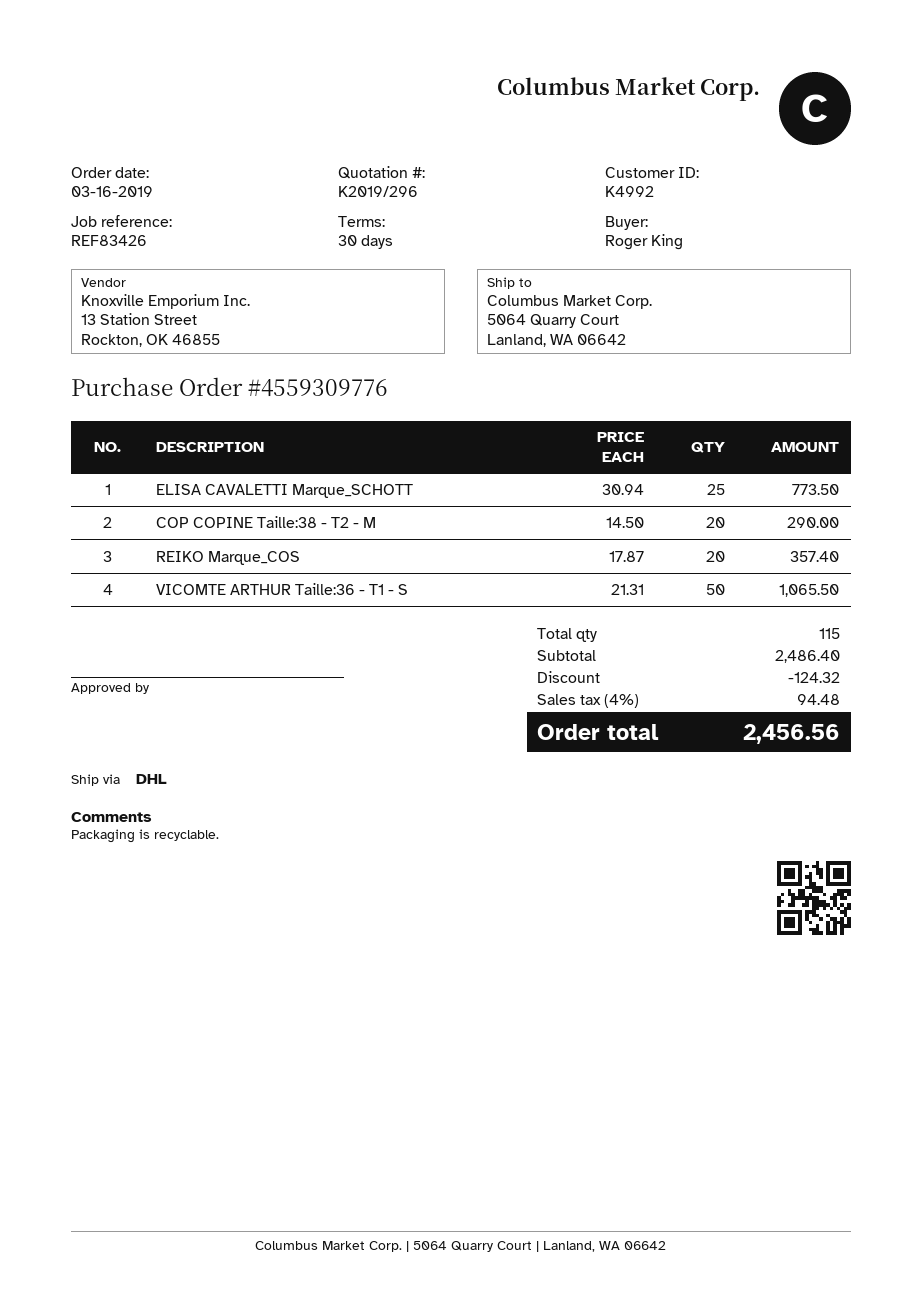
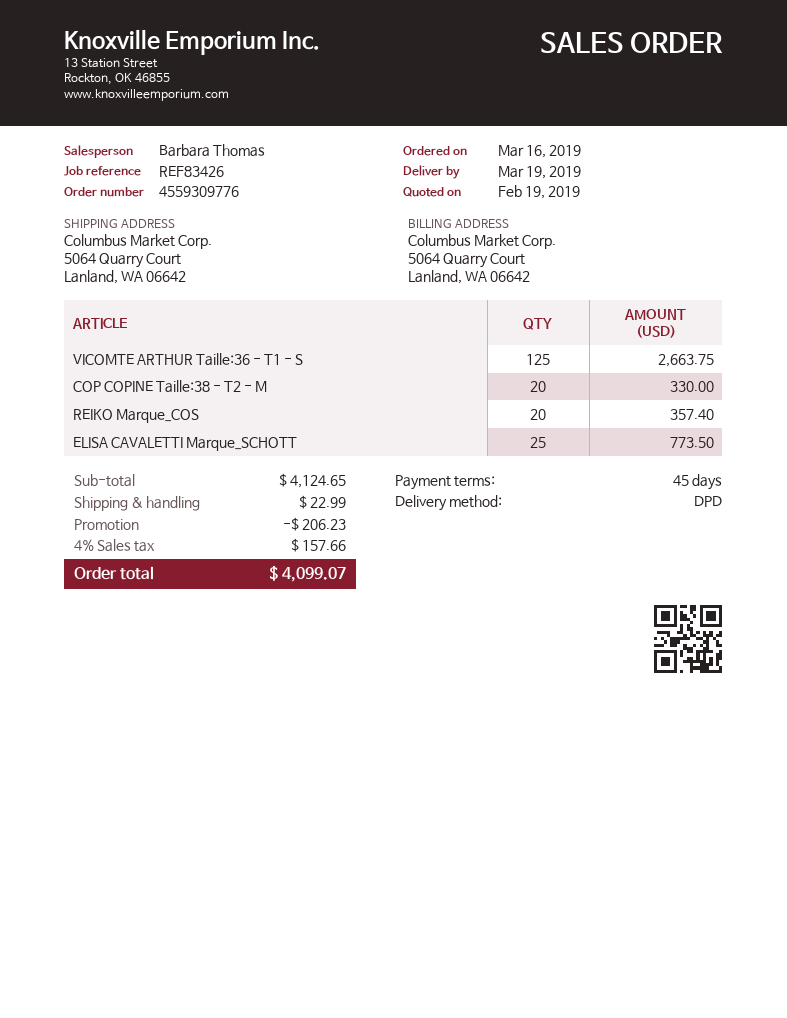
payment terms: 30 days -> 45 days
shipping method: DHL -> DPD
COP COPINE Taille:38 - T2 - M: 20 for 290.00 -> 20 for 330.00
VICOMTE ARTHUR Taille:36 - T1 - S: 50 for 1065.50 -> 125 for 2663.75
subtotal: 2486.40 -> 4124.65
discount: 124.32 -> 206.23
shipping: none -> 22.99
tax: 4% = 94.48 -> 4% = 157.66
total: 2456.56 -> 4099.07

